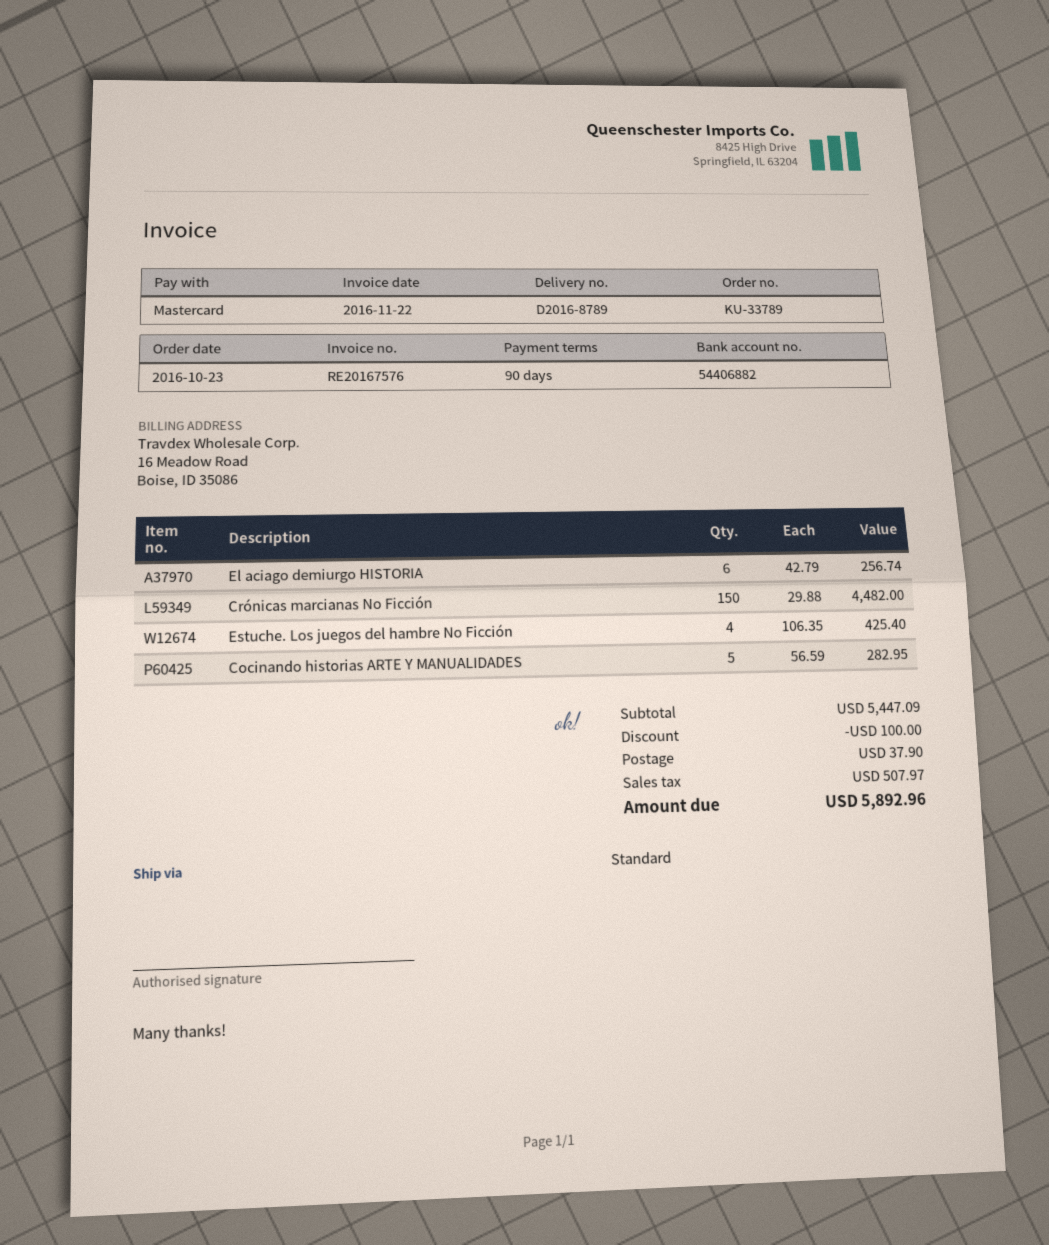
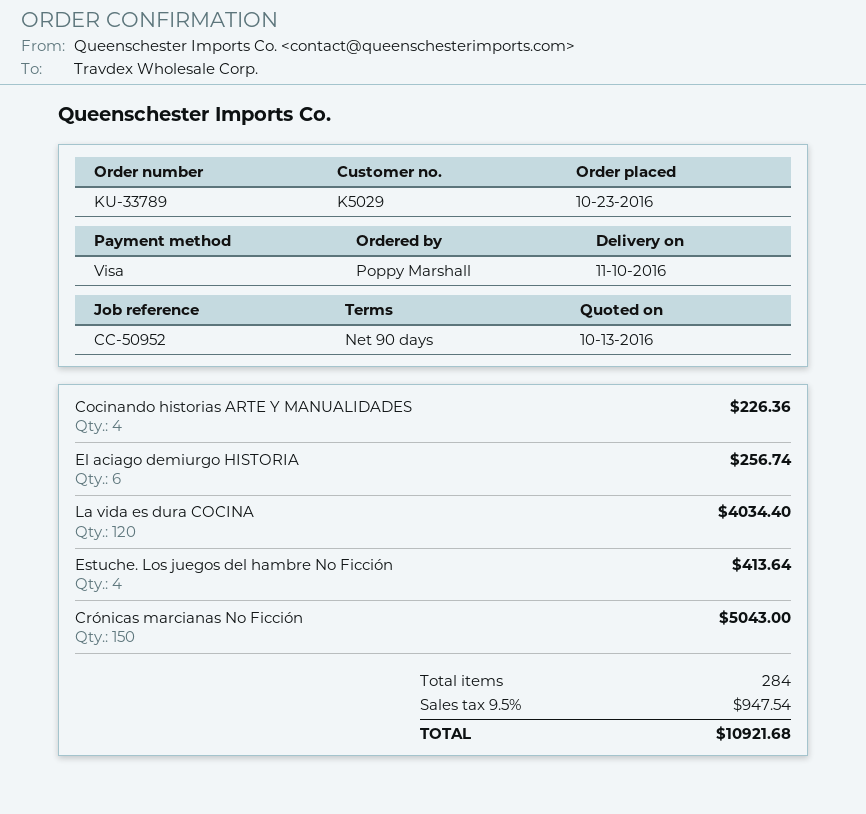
payment method: Mastercard -> Visa
Crónicas marcianas No Ficción: 150 for 4482.00 -> 150 for 5043.00
Estuche. Los juegos del hambre No Ficción: 4 for 425.40 -> 4 for 413.64
Cocinando historias ARTE Y MANUALIDADES: 5 for 282.95 -> 4 for 226.36
La vida es dura COCINA: none -> 120 for 4034.40
discount: 100.00 -> none
shipping: 37.90 -> none
tax: 507.97 -> 947.54
total: 5892.96 -> 10921.68

